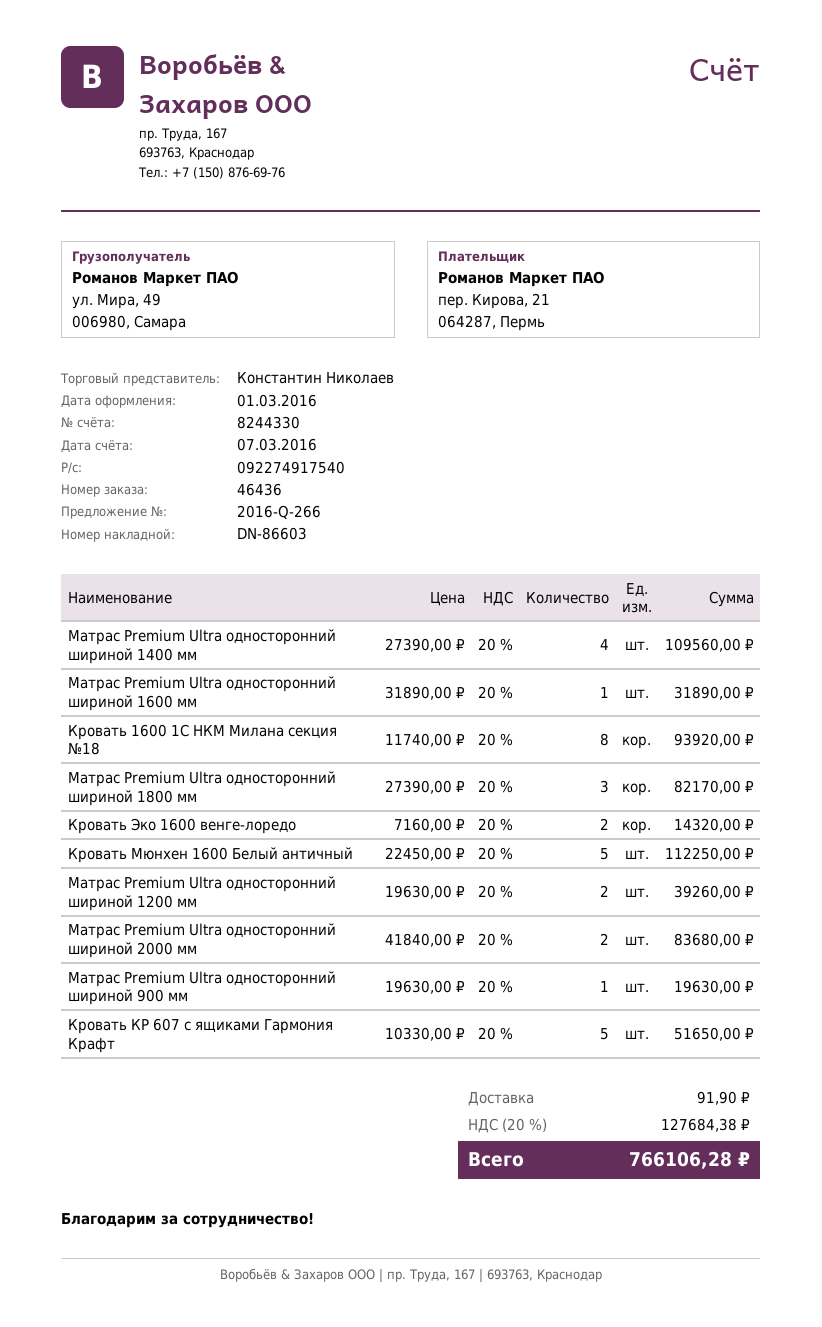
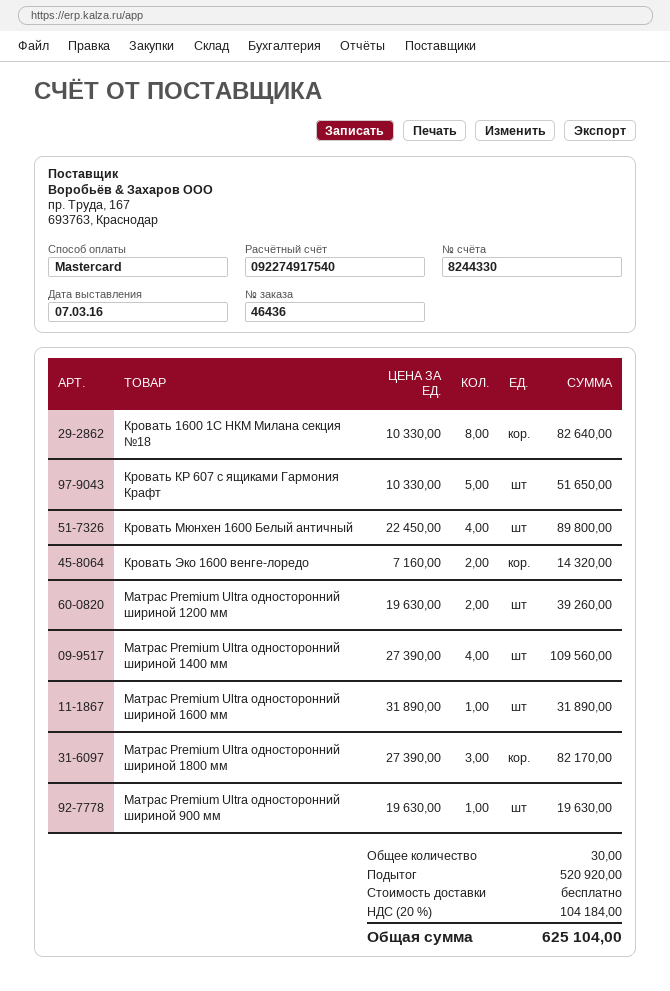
Кровать 1600 1С НКМ Милана секция №18: 8 x 11740.00 = 93920.00 -> 8 x 10330.00 = 82640.00
Кровать Мюнхен 1600 Белый античный: 5 x 22450.00 = 112250.00 -> 4 x 22450.00 = 89800.00
Матрас Premium Ultra односторонний шириной 2000 мм: 2 x 41840.00 = 83680.00 -> none
shipping: 91.90 -> 0.00
tax: 20% = 127684.38 -> 20% = 104184.00
total: 766106.28 -> 625104.00

